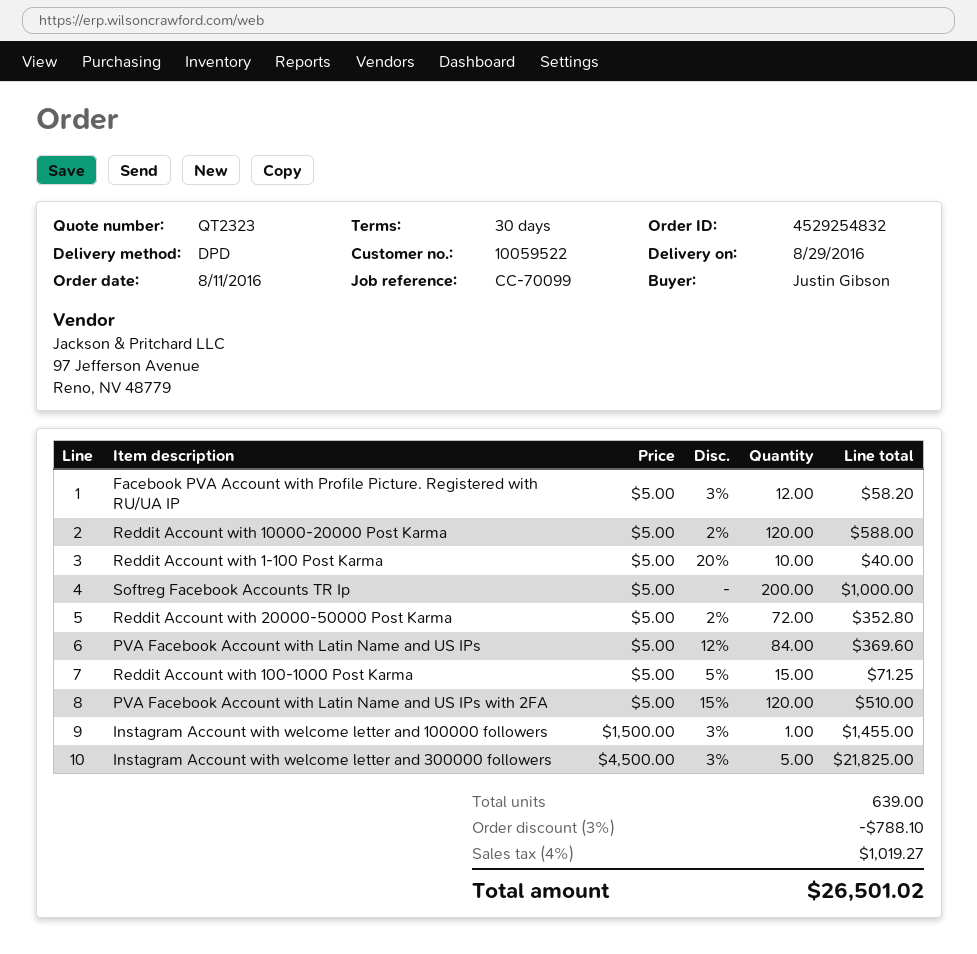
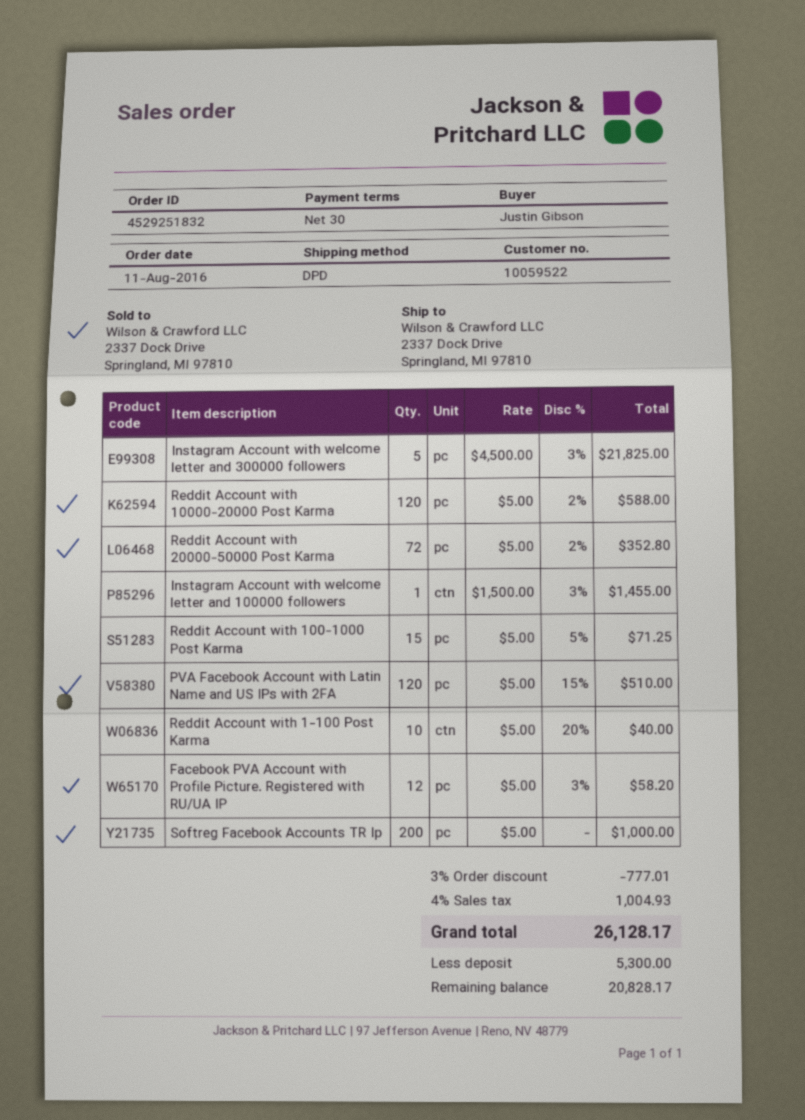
order number: 4529254832 -> 4529251832
PVA Facebook Account with Latin Name and US IPs: 84 x 5.00 - 12% = 369.60 -> none
discount: 3% = 788.10 -> 3% = 777.01
tax: 4% = 1019.27 -> 4% = 1004.93
total: 26501.02 -> 26128.17

